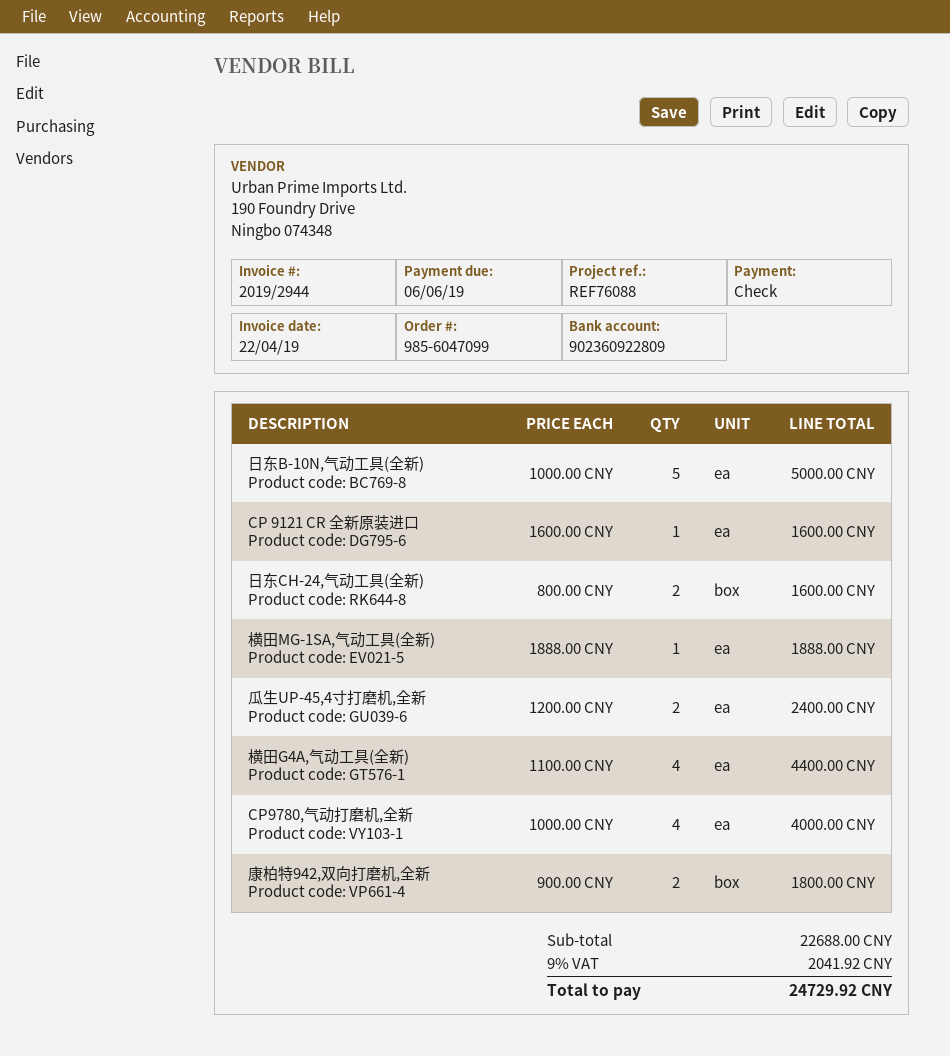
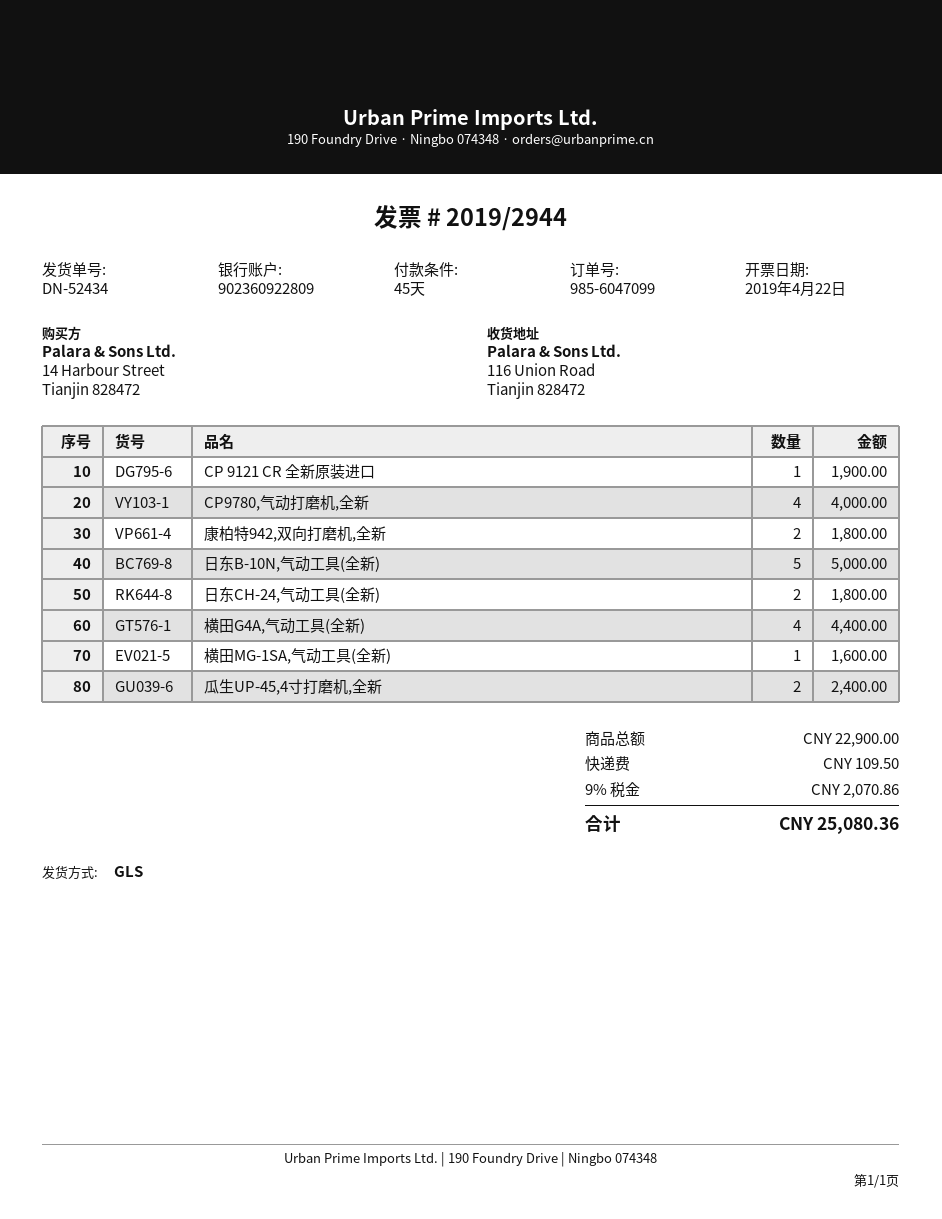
CP 9121 CR 全新原装进口: 1 for 1600.00 -> 1 for 1900.00
日东CH-24,气动工具(全新): 2 for 1600.00 -> 2 for 1800.00
横田MG-1SA,气动工具(全新): 1 for 1888.00 -> 1 for 1600.00
subtotal: 22688.00 -> 22900.00
shipping: none -> 109.50
tax: 9% = 2041.92 -> 9% = 2070.86
total: 24729.92 -> 25080.36

